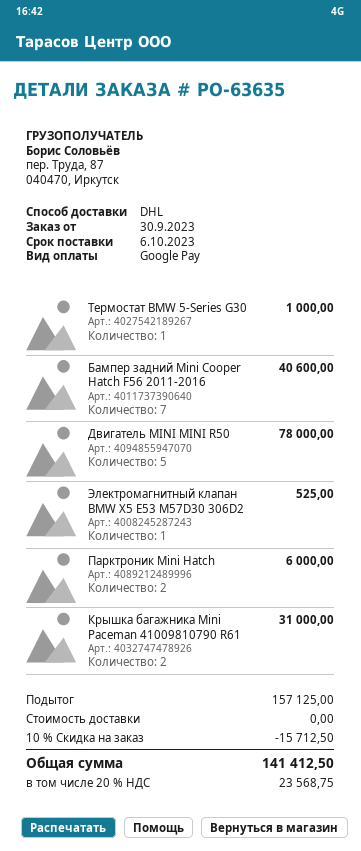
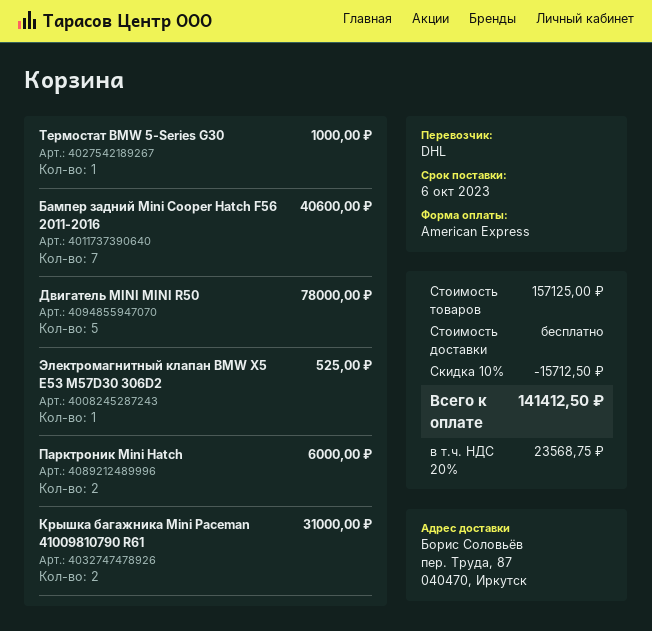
payment method: Google Pay -> American Express

